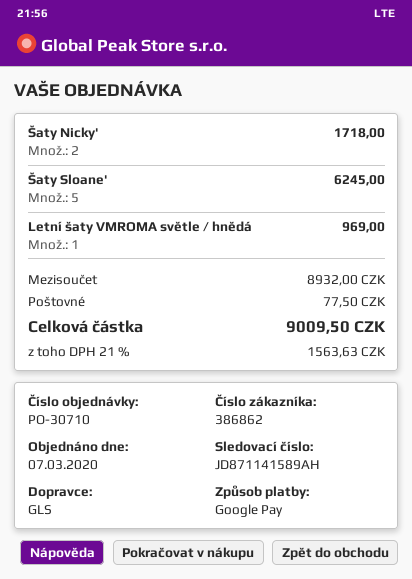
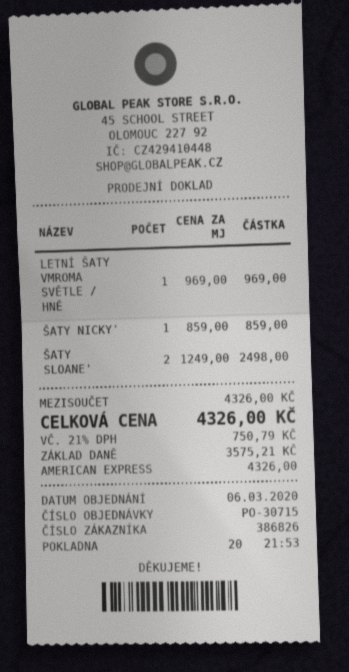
order number: PO-30710 -> PO-30715
order date: 2020-03-07 -> 2020-03-06
customer number: 386862 -> 386826
payment method: Google Pay -> American Express
Šaty Nicky': 2 for 1718.00 -> 1 for 859.00
Šaty Sloane': 5 for 6245.00 -> 2 for 2498.00
subtotal: 8932.00 -> 4326.00
shipping: 77.50 -> none
tax: 21% = 1563.63 -> 21% = 750.79
total: 9009.50 -> 4326.00

